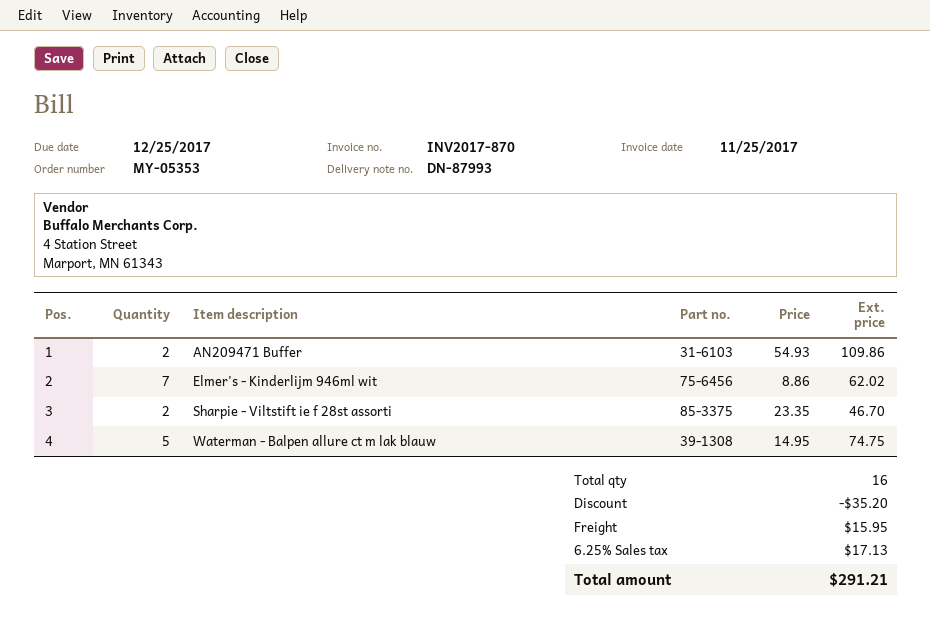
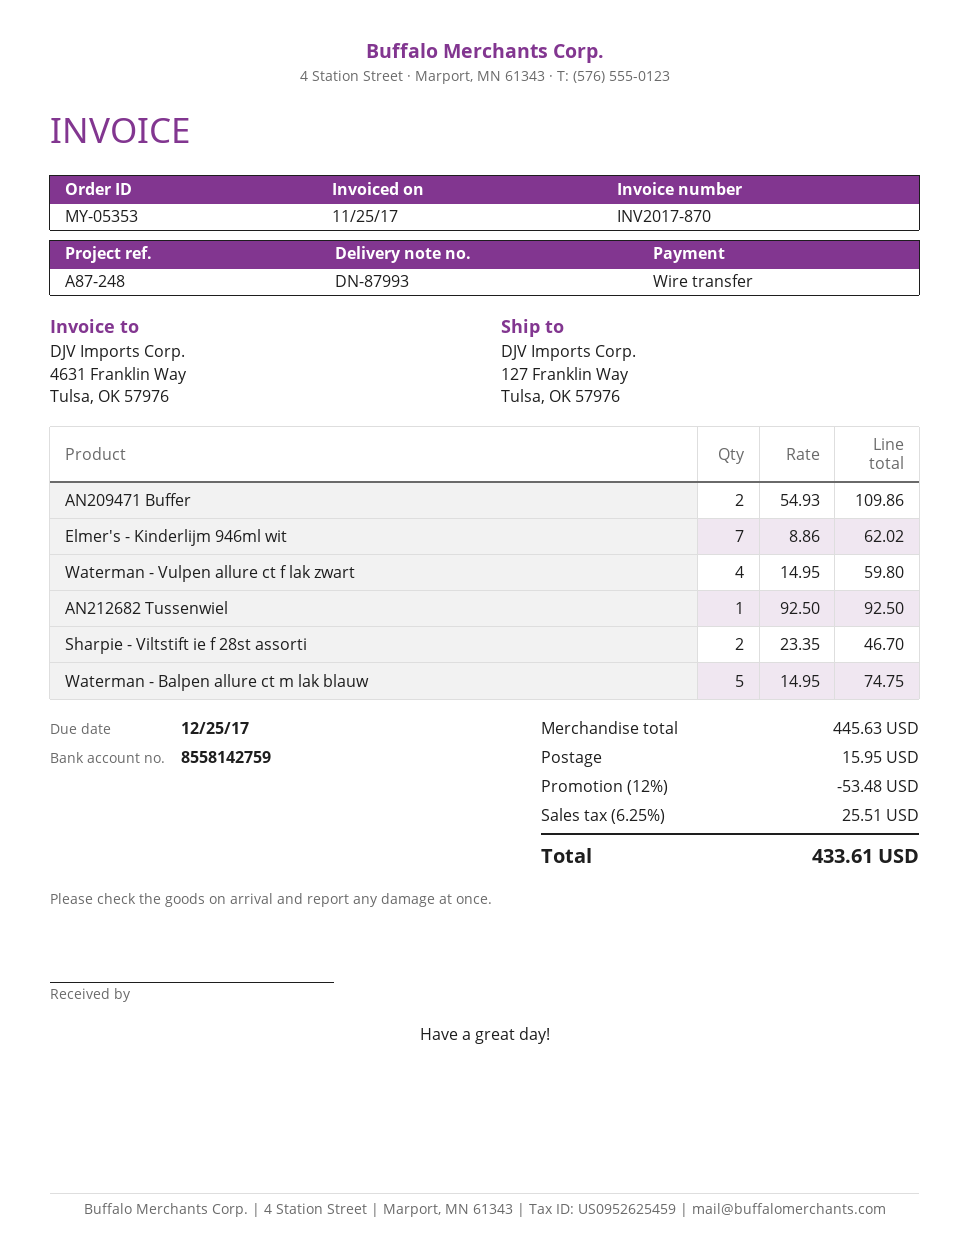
Waterman - Vulpen allure ct f lak zwart: none -> 4 x 14.95 = 59.80
AN212682 Tussenwiel: none -> 1 x 92.50 = 92.50
discount: 35.20 -> 53.48
tax: 6.25% = 17.13 -> 6.25% = 25.51
total: 291.21 -> 433.61

